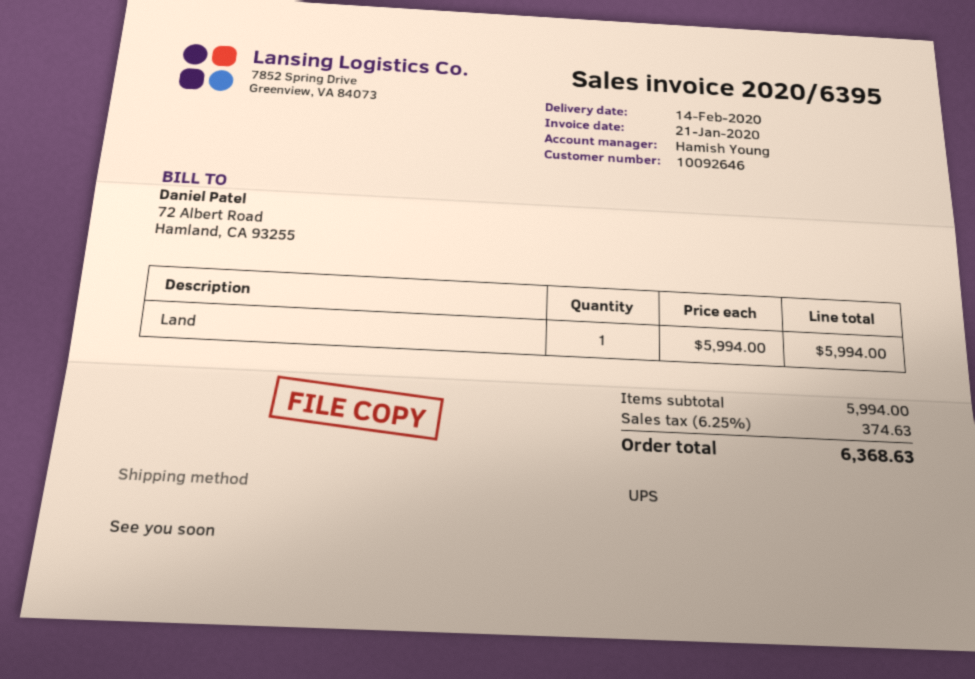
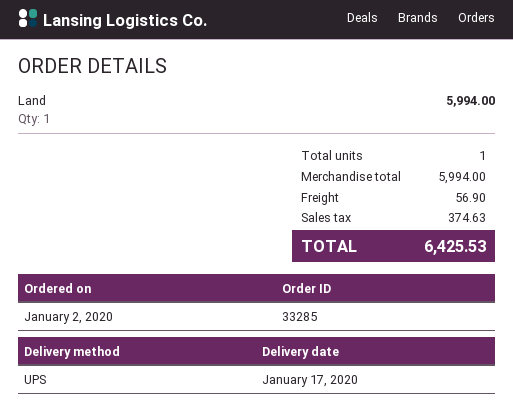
delivery date: 2020-02-14 -> 2020-01-17
shipping: none -> 56.90
total: 6368.63 -> 6425.53

